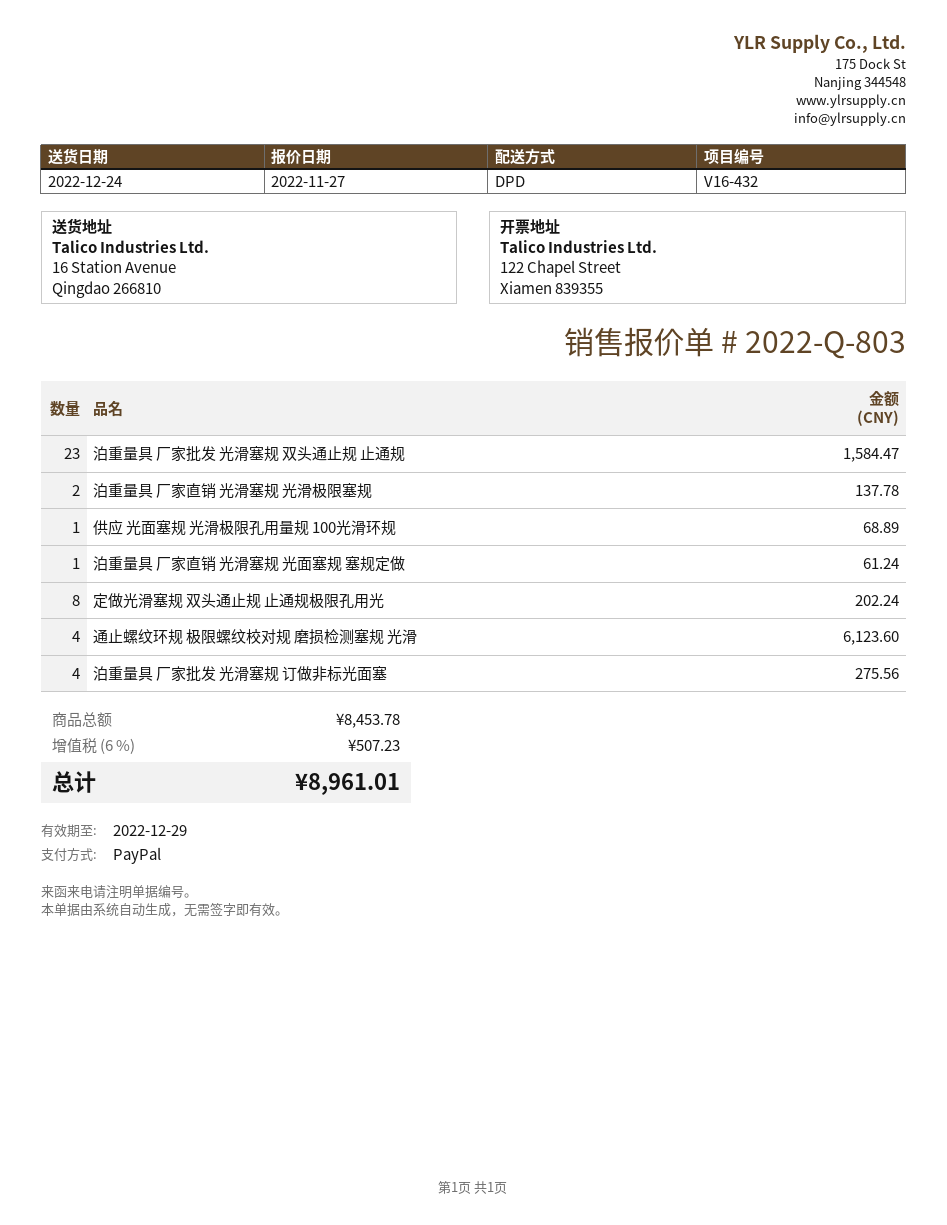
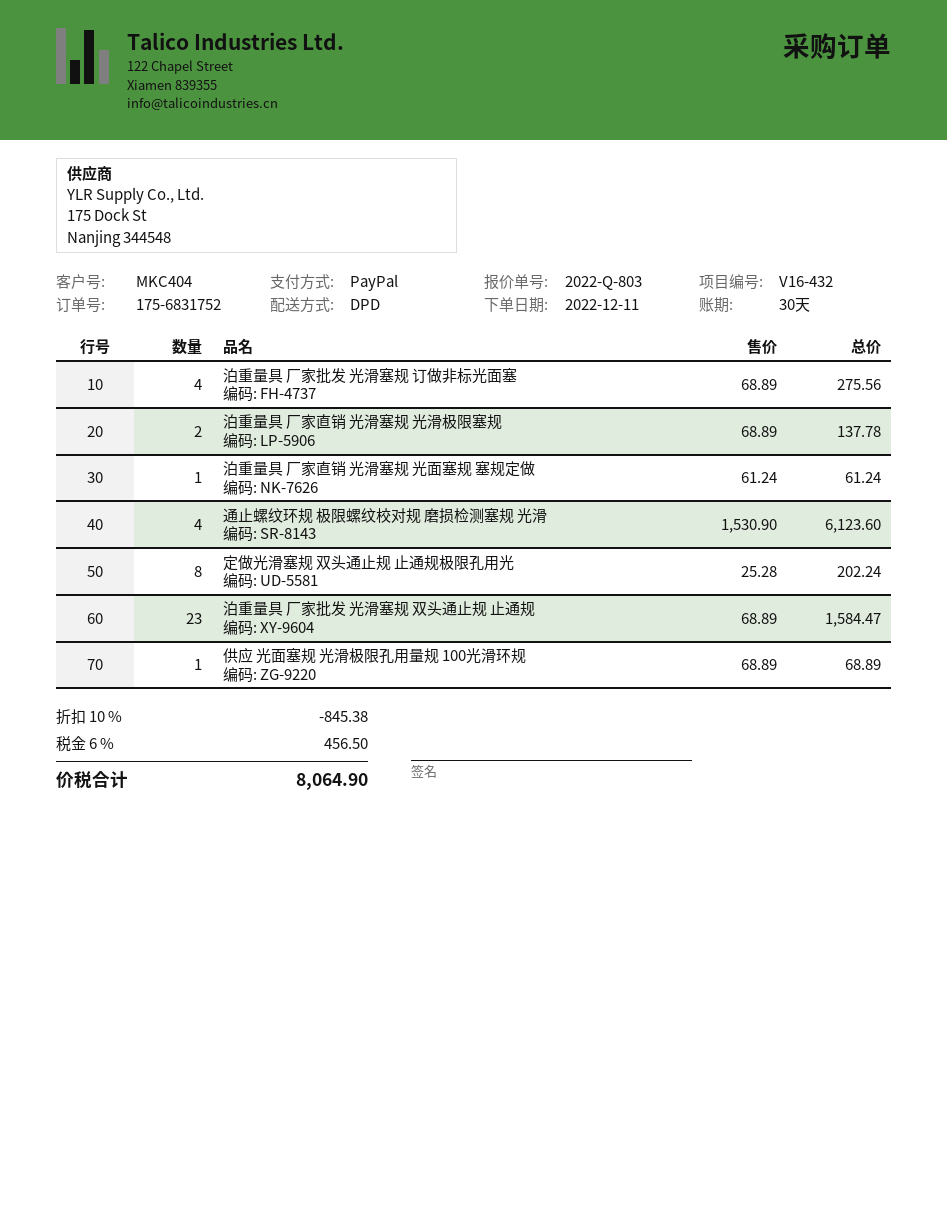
discount: none -> 10% = 845.38
tax: 6% = 507.23 -> 6% = 456.50
total: 8961.01 -> 8064.90

